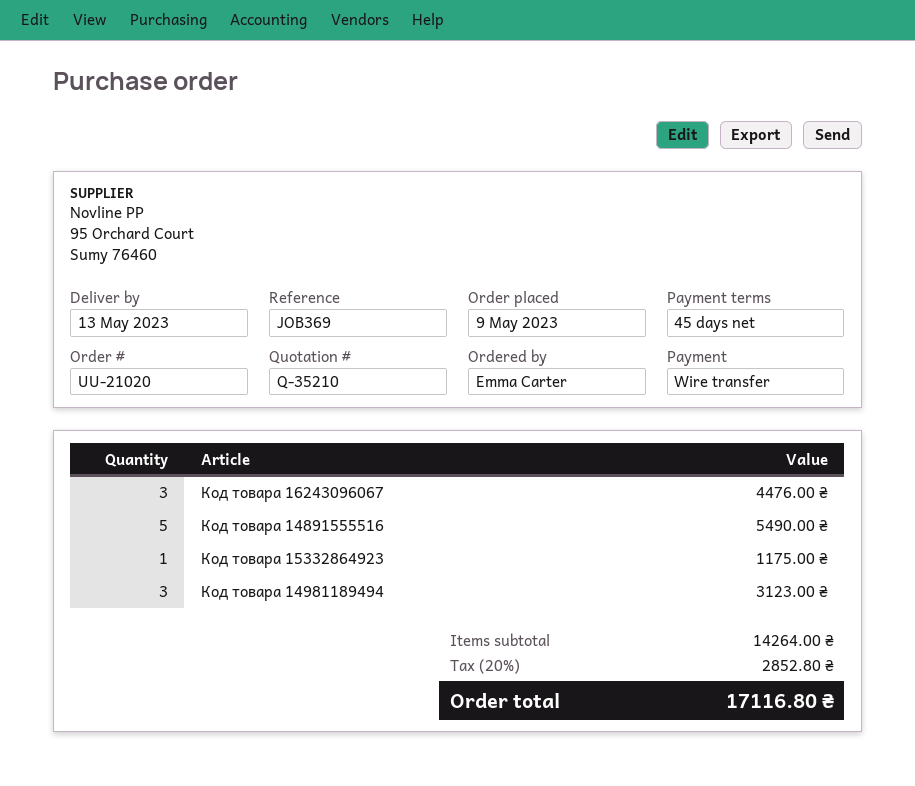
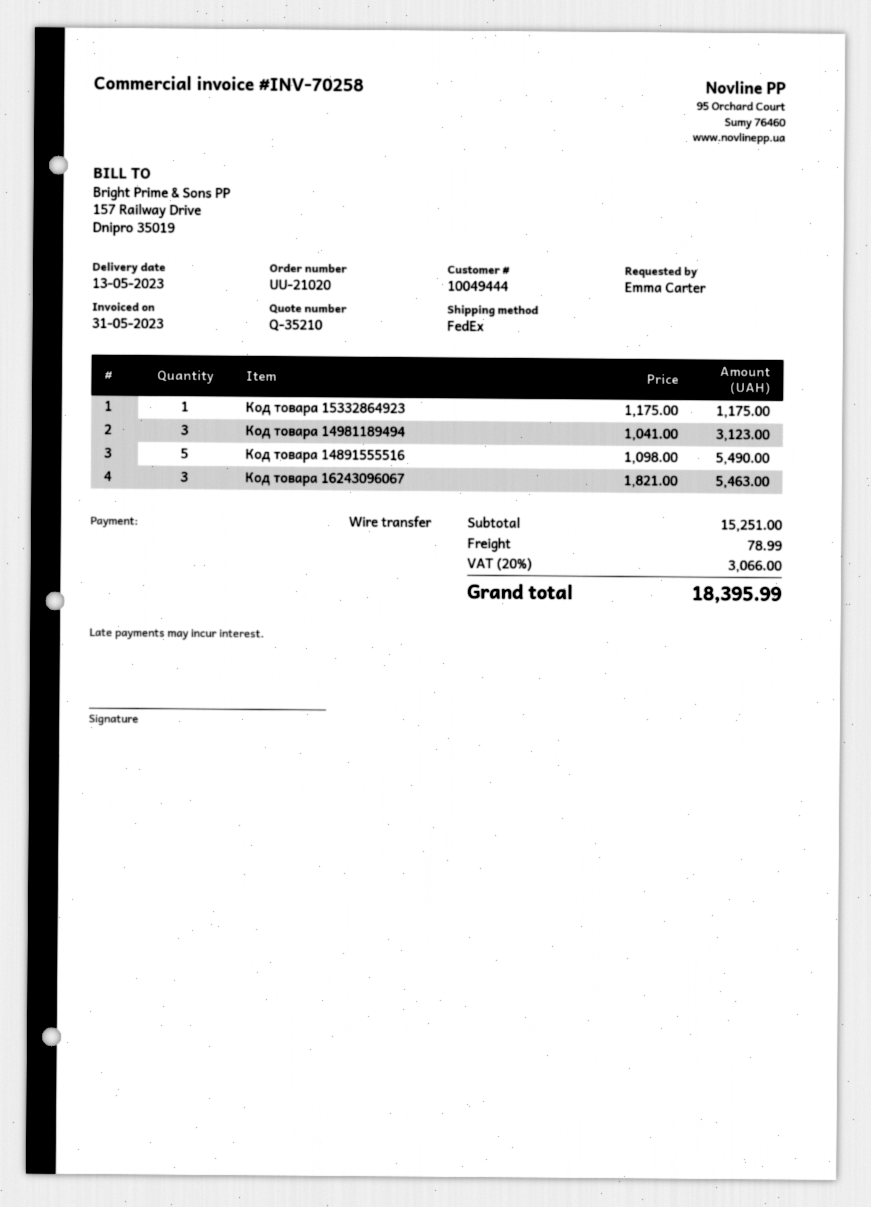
Код товара 16243096067: 3 for 4476.00 -> 3 for 5463.00
subtotal: 14264.00 -> 15251.00
shipping: none -> 78.99
tax: 20% = 2852.80 -> 20% = 3066.00
total: 17116.80 -> 18395.99

